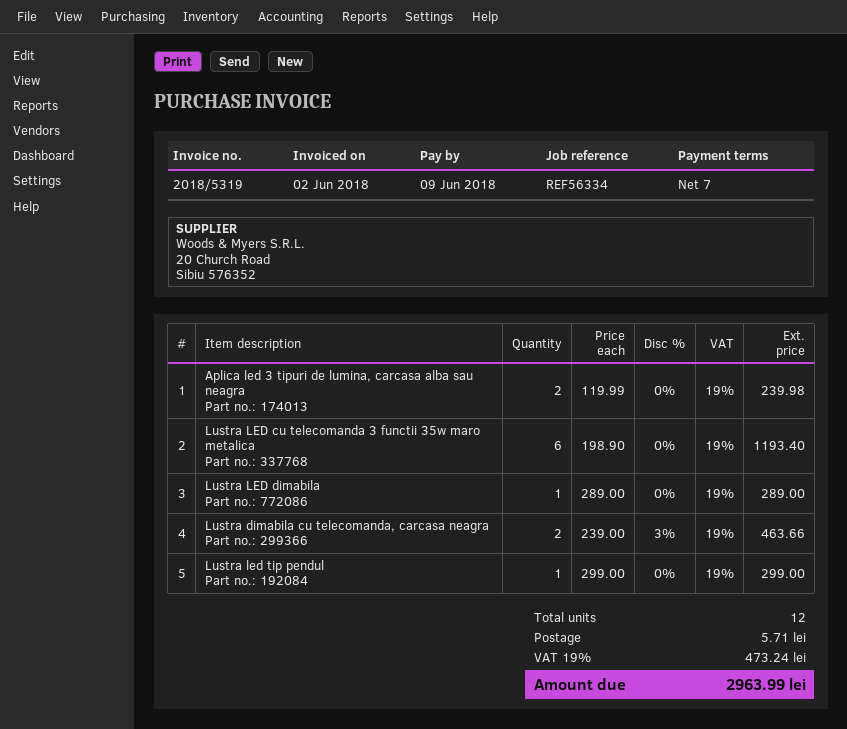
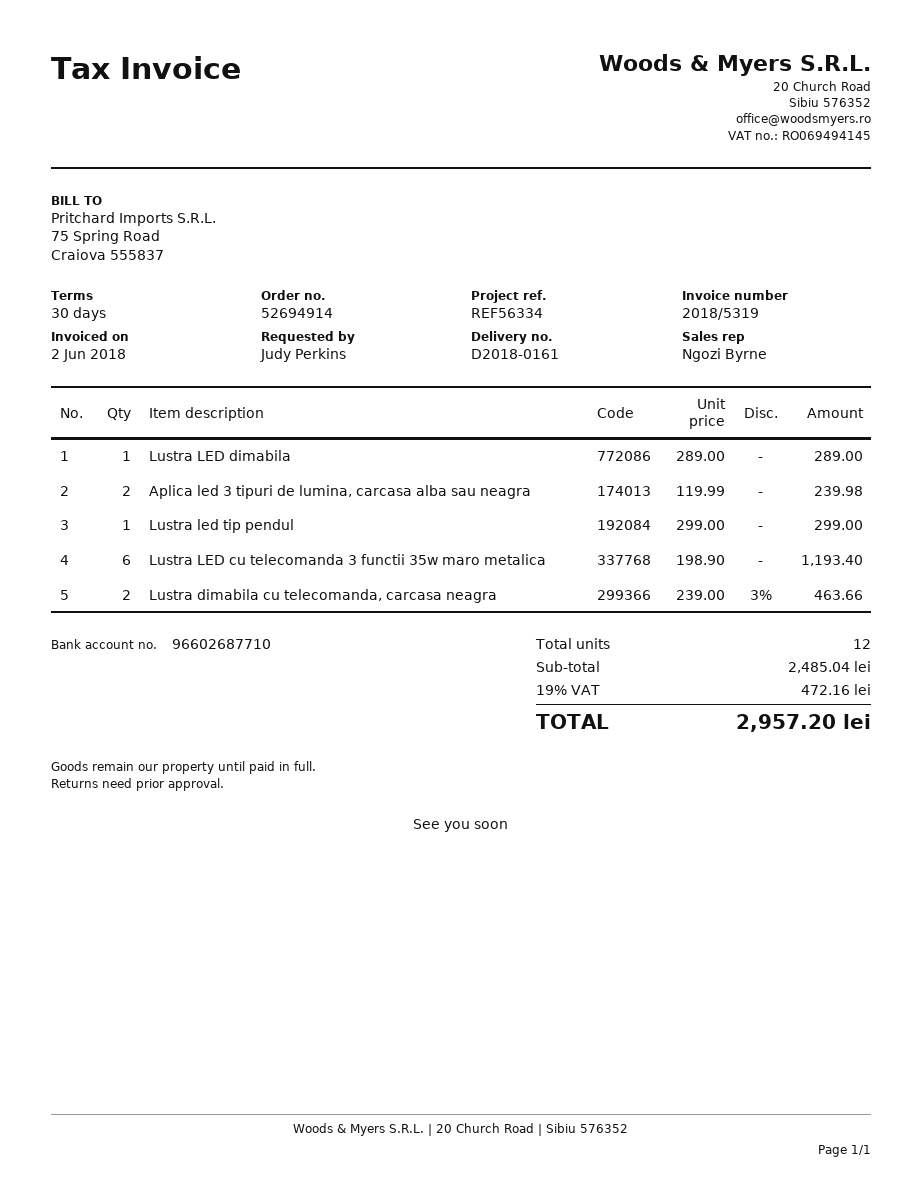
payment terms: 7 days -> 30 days
shipping: 5.71 -> none
tax: 19% = 473.24 -> 19% = 472.16
total: 2963.99 -> 2957.20

